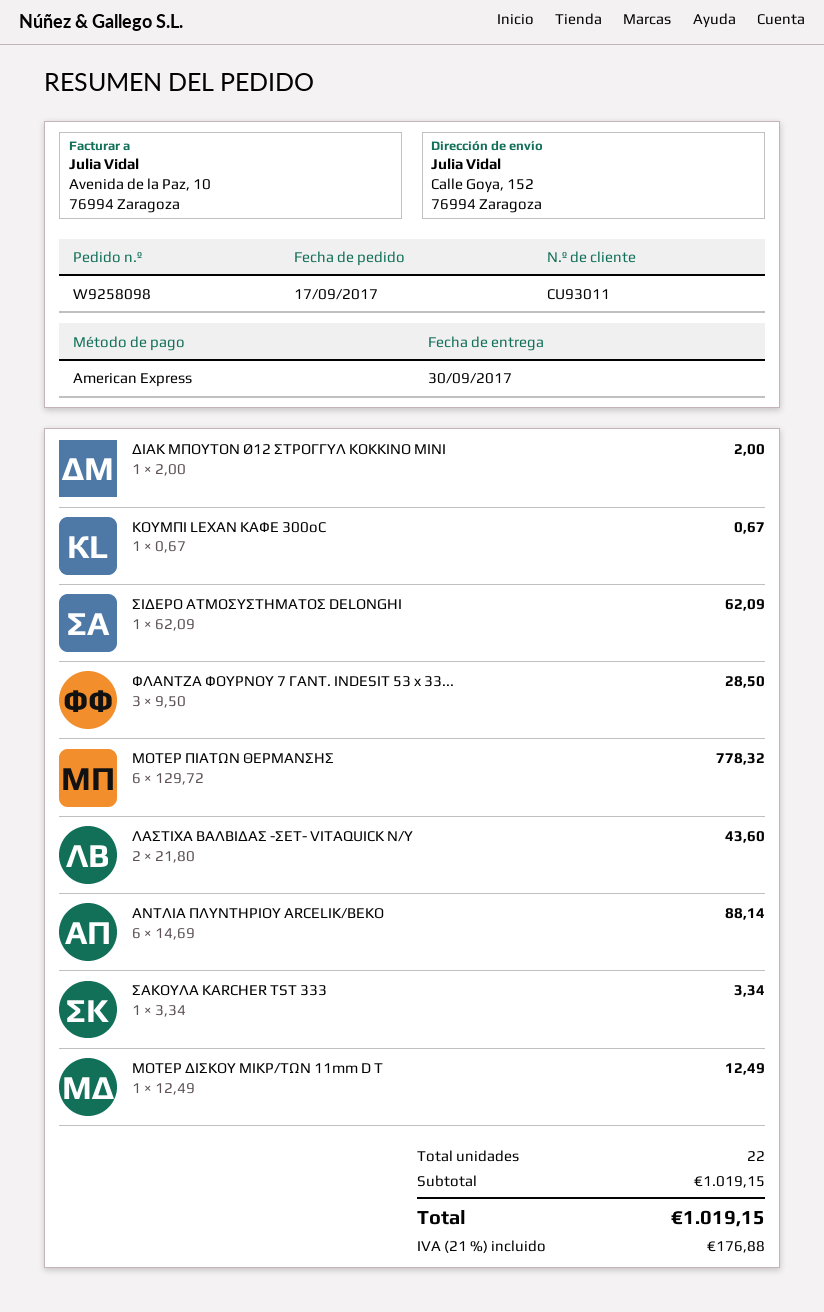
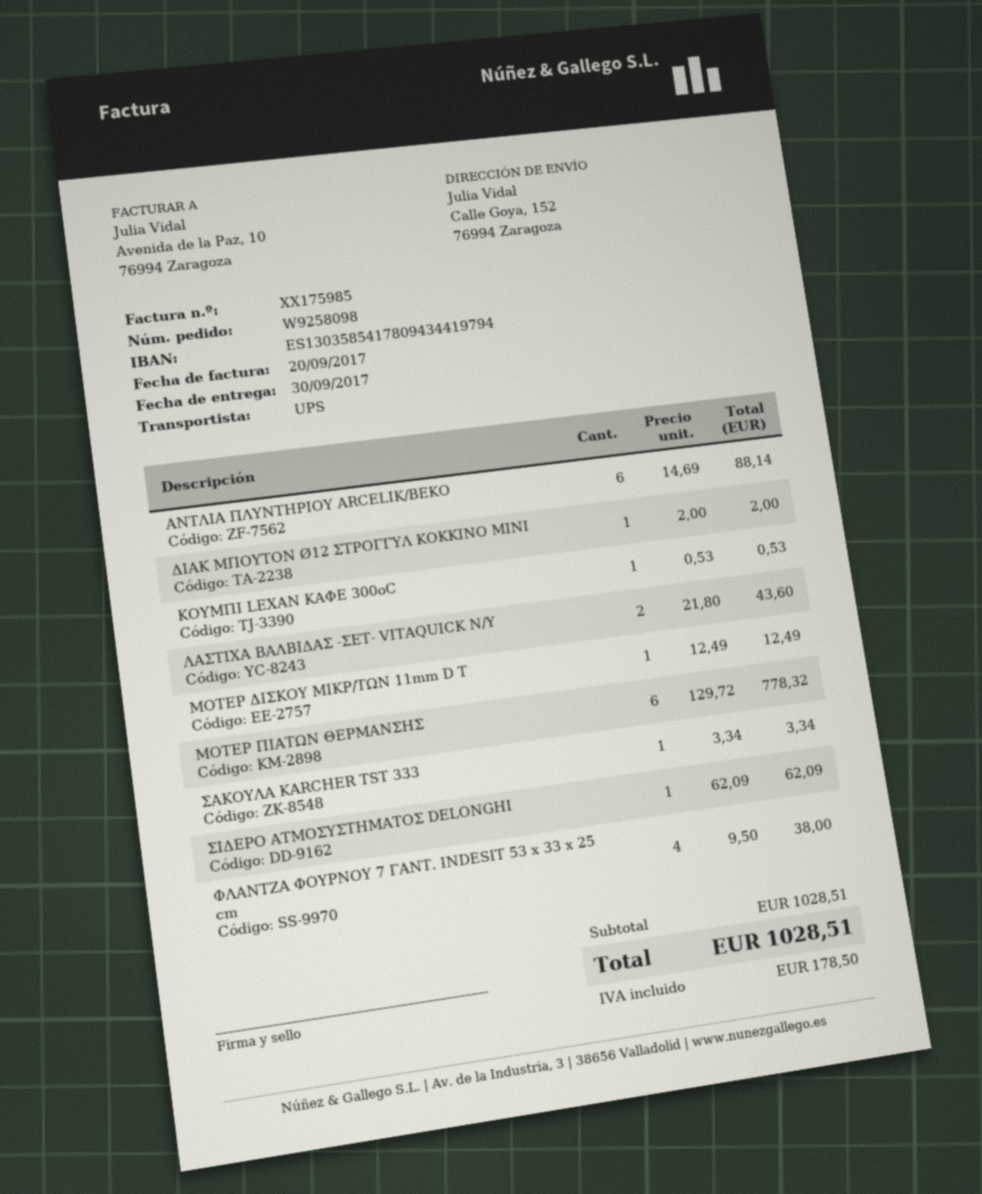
ΚΟΥΜΠΙ LEXAN ΚΑΦΕ 300οC: 1 x 0.67 = 0.67 -> 1 x 0.53 = 0.53
ΦΛΑΝΤΖΑ ΦΟΥΡΝΟΥ 7 ΓΑΝΤ. INDESIT 53 x 33...: 3 x 9.50 = 28.50 -> 4 x 9.50 = 38.00
subtotal: 1019.15 -> 1028.51
tax: 176.88 -> 178.50
total: 1019.15 -> 1028.51

